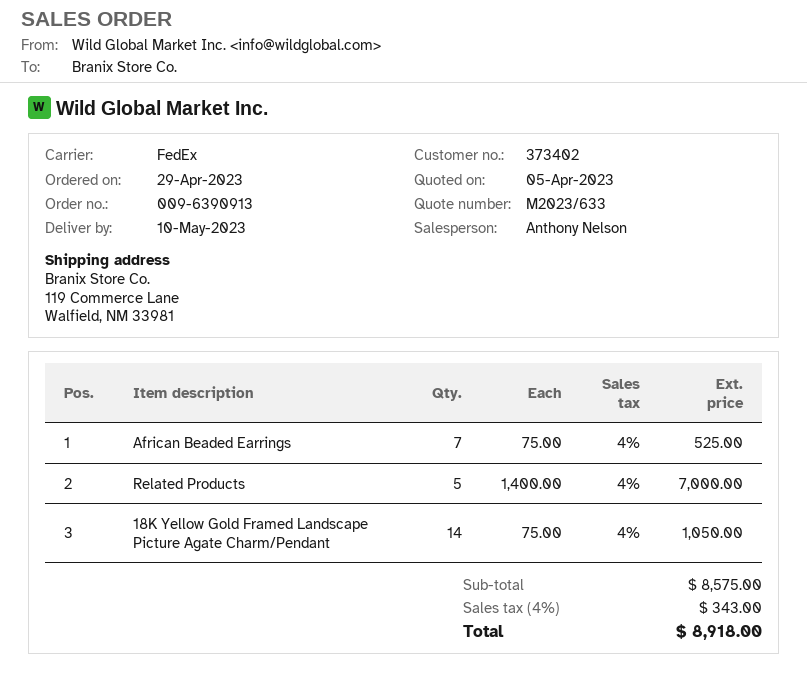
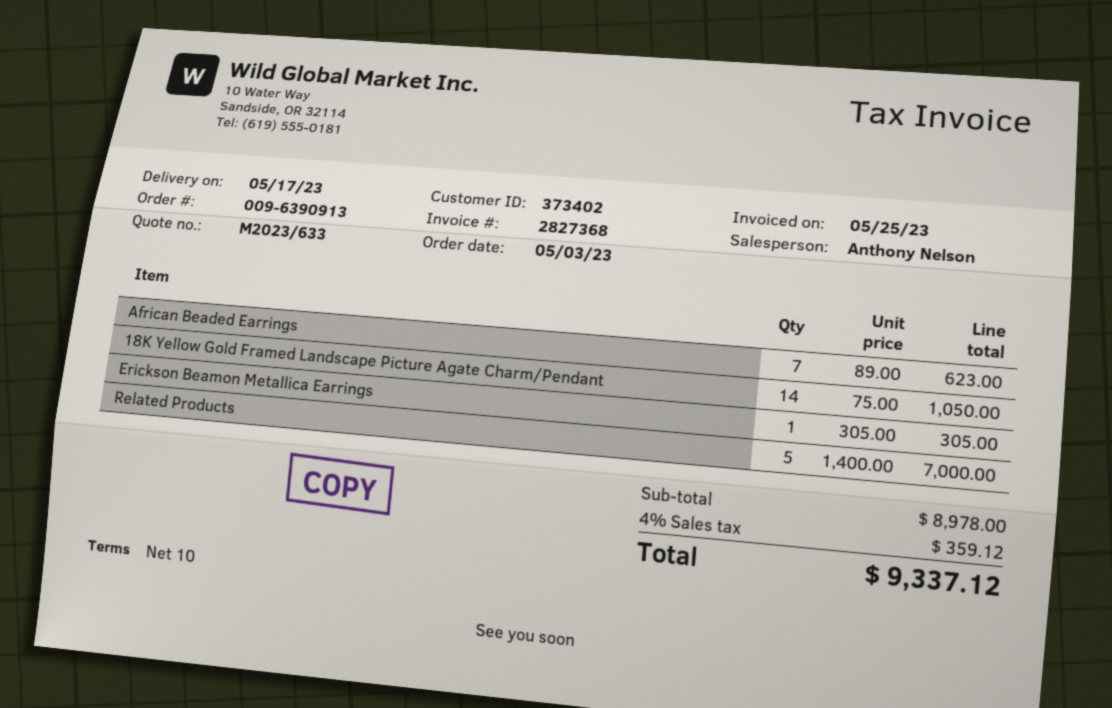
order date: 2023-04-29 -> 2023-05-03
delivery date: 2023-05-10 -> 2023-05-17
African Beaded Earrings: 7 x 75.00 = 525.00 -> 7 x 89.00 = 623.00
Erickson Beamon Metallica Earrings: none -> 1 x 305.00 = 305.00
subtotal: 8575.00 -> 8978.00
tax: 4% = 343.00 -> 4% = 359.12
total: 8918.00 -> 9337.12

